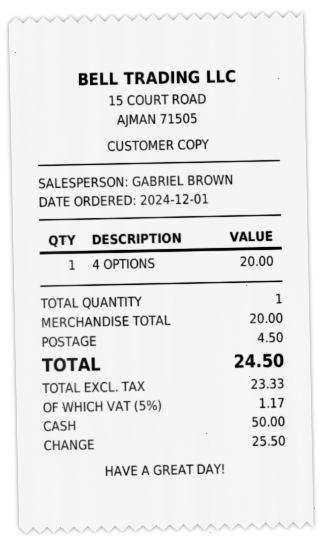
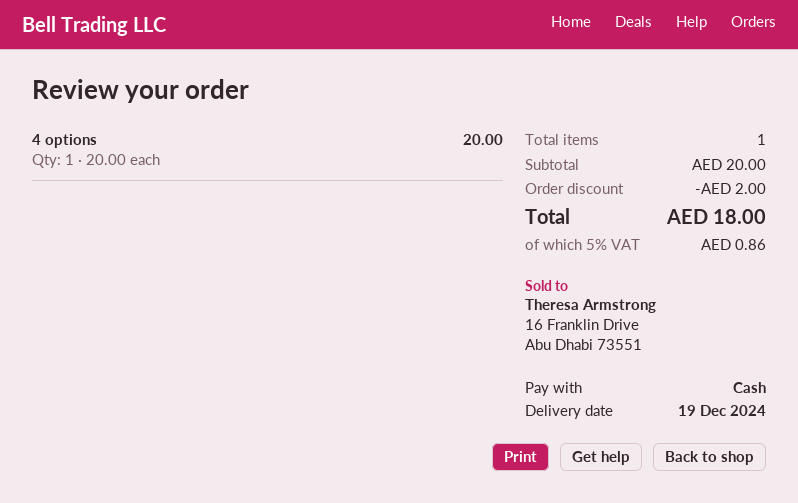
discount: none -> 2.00
shipping: 4.50 -> none
tax: 5% = 1.17 -> 5% = 0.86
total: 24.50 -> 18.00

